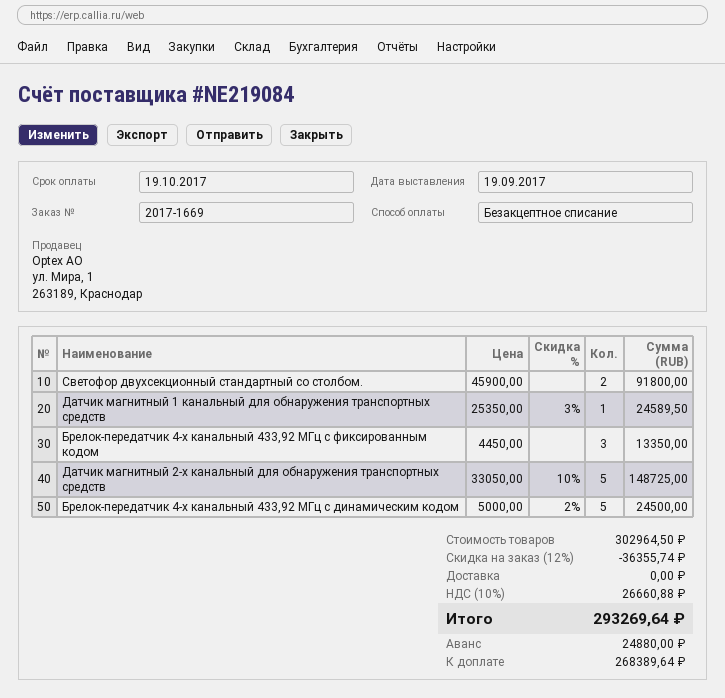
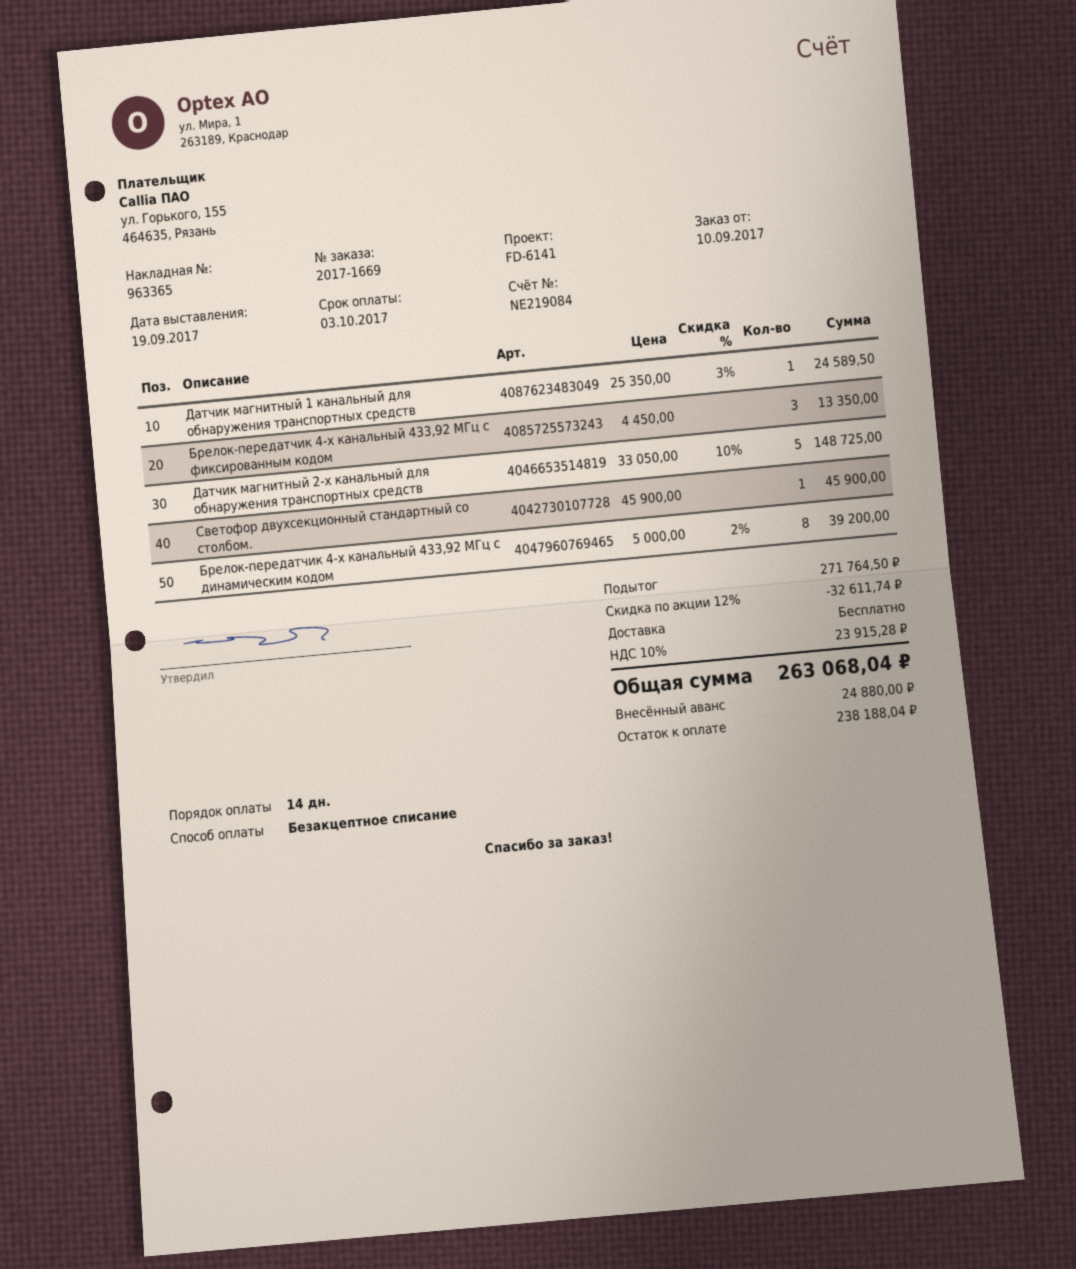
due date: 2017-10-19 -> 2017-10-03
Светофор двухсекционный стандартный со столбом.: 2 x 45900.00 = 91800.00 -> 1 x 45900.00 = 45900.00
Брелок-передатчик 4-х канальный 433,92 МГц с динамическим кодом: 5 x 5000.00 - 2% = 24500.00 -> 8 x 5000.00 - 2% = 39200.00
subtotal: 302964.50 -> 271764.50
discount: 12% = 36355.74 -> 12% = 32611.74
tax: 10% = 26660.88 -> 10% = 23915.28
total: 293269.64 -> 263068.04
balance: 268389.64 -> 238188.04

